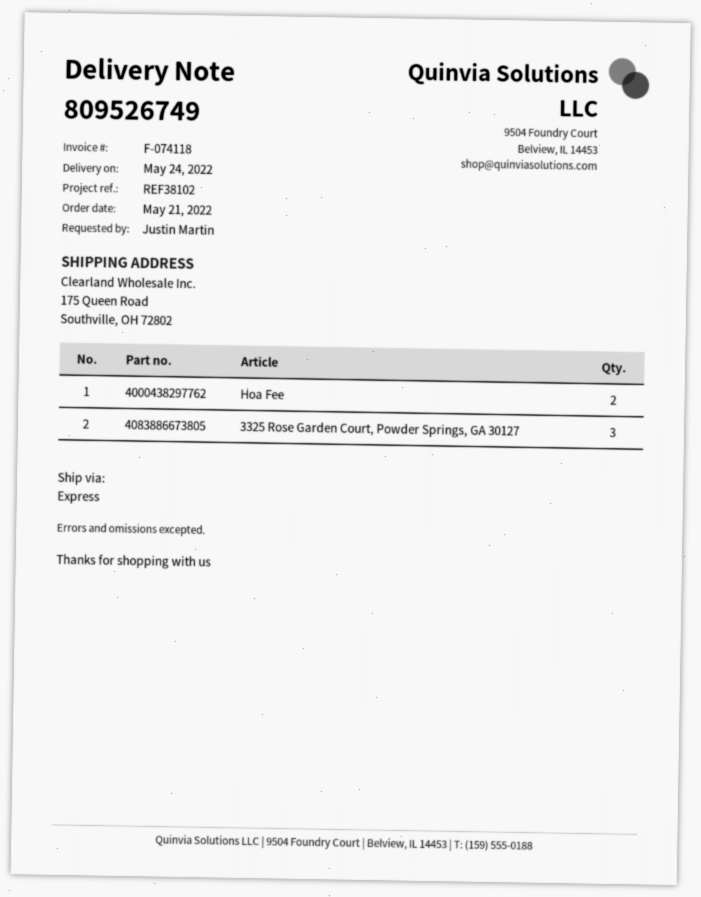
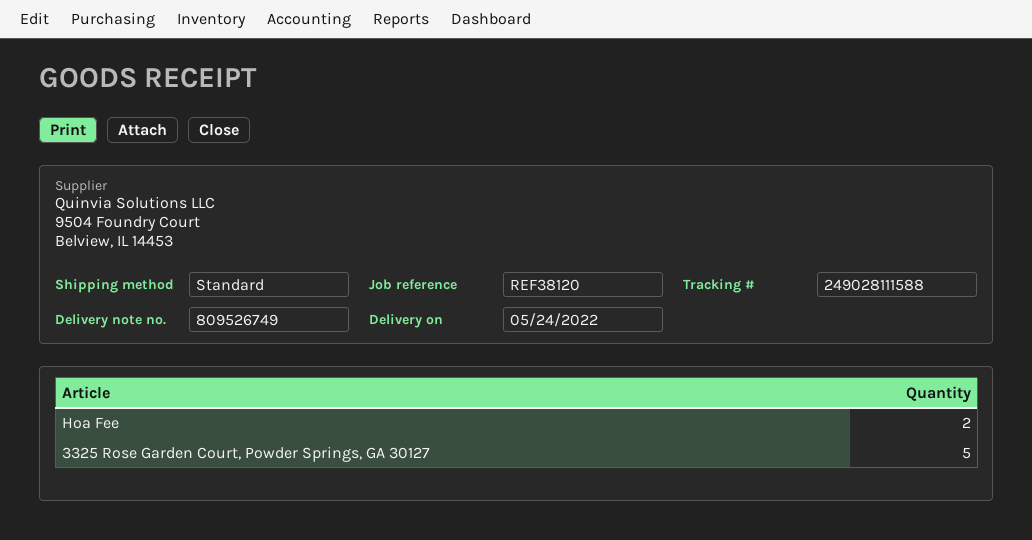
reference: REF38102 -> REF38120
shipping method: express -> standard
3325 Rose Garden Court, Powder Springs, GA 30127: 3 -> 5

